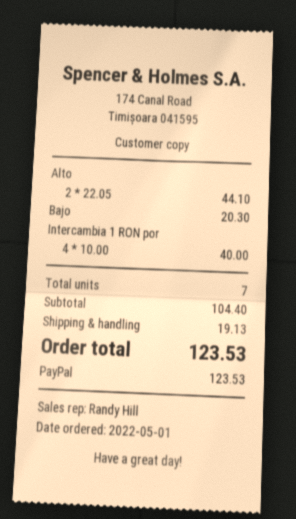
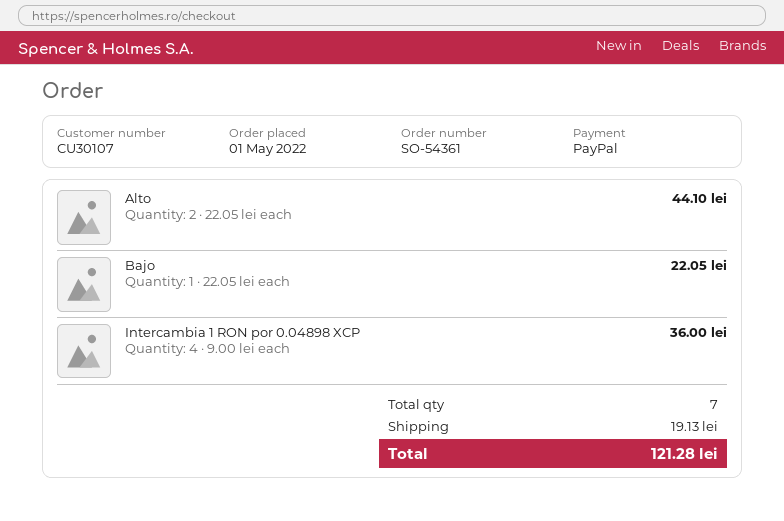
Bajo: 1 x 20.30 = 20.30 -> 1 x 22.05 = 22.05
Intercambia 1 RON por: 4 x 10.00 = 40.00 -> 4 x 9.00 = 36.00
total: 123.53 -> 121.28

